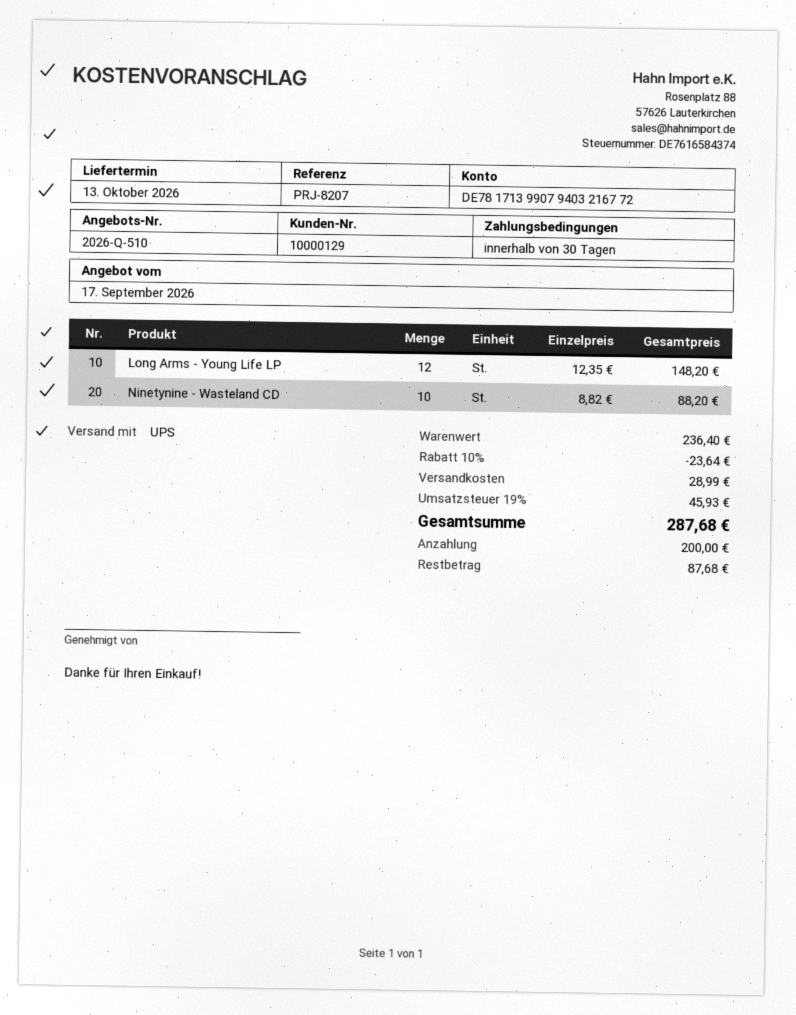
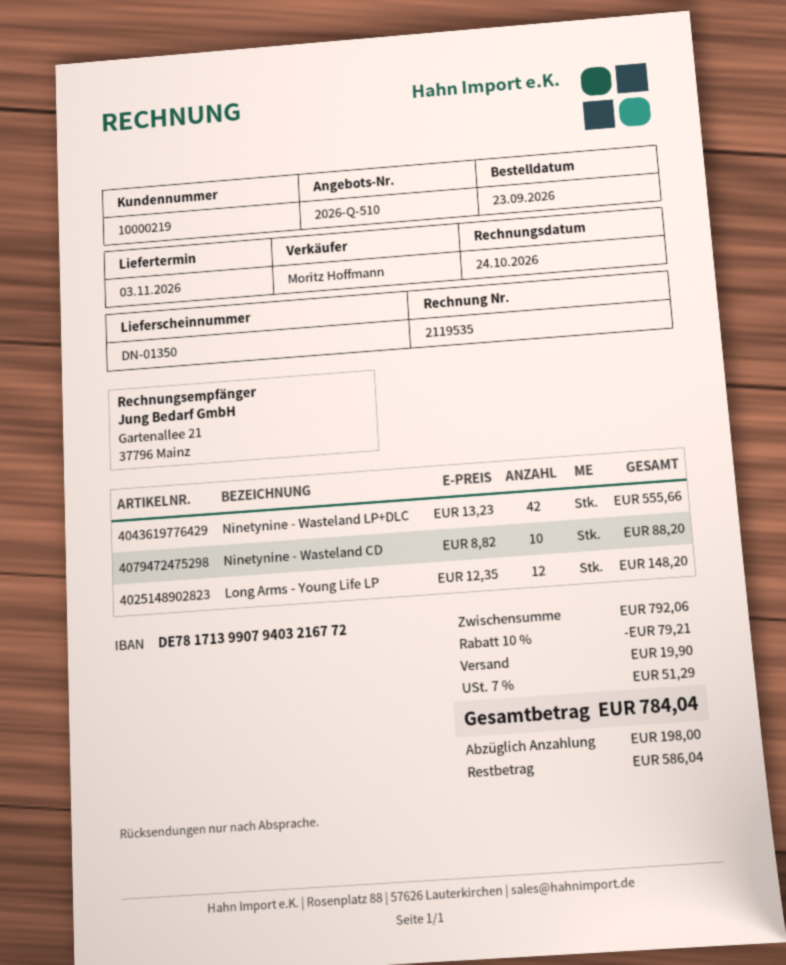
delivery date: 2026-10-13 -> 2026-11-03
customer number: 10000129 -> 10000219
Ninetynine - Wasteland LP+DLC: none -> 42 x 13.23 = 555.66
subtotal: 236.40 -> 792.06
discount: 10% = 23.64 -> 10% = 79.21
shipping: 28.99 -> 19.90
tax: 19% = 45.93 -> 7% = 51.29
total: 287.68 -> 784.04
deposit: 200.00 -> 198.00
balance: 87.68 -> 586.04

